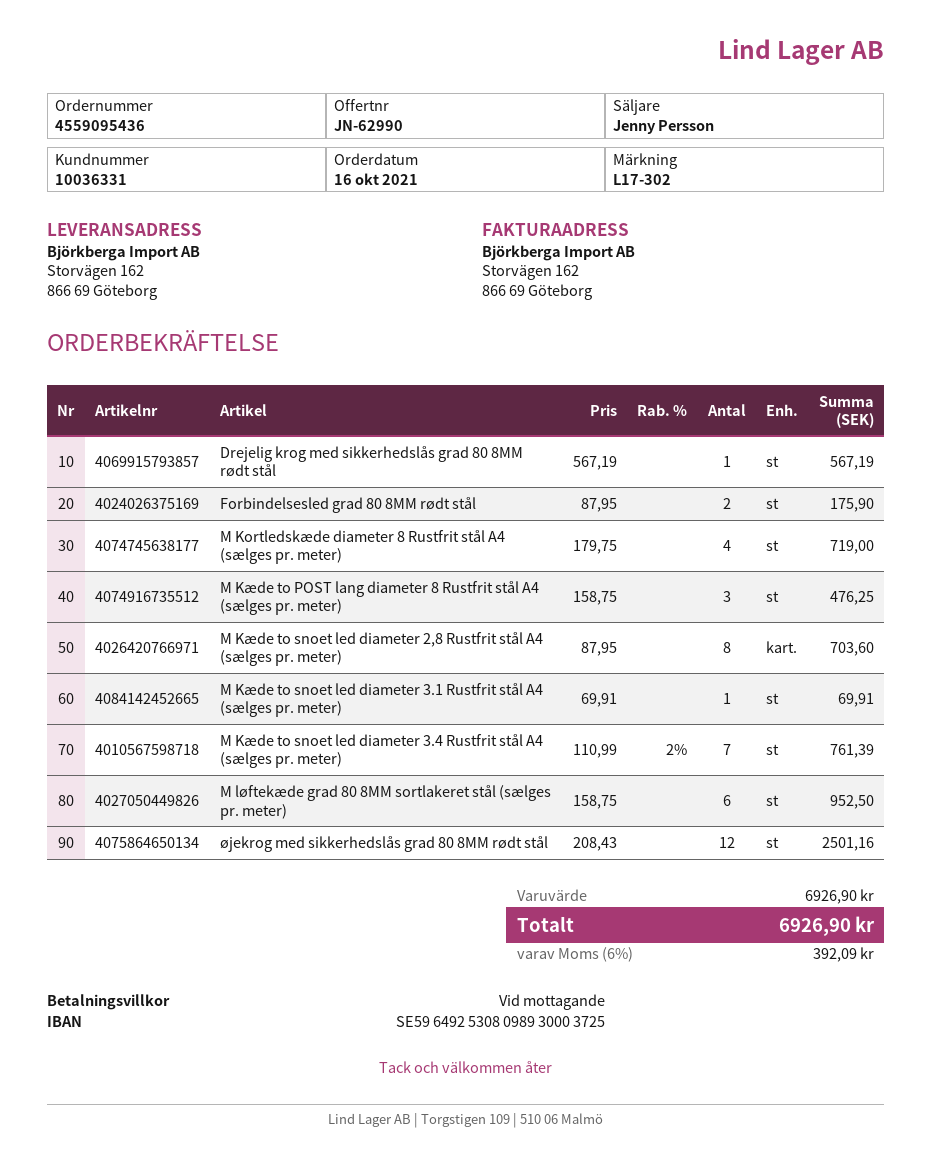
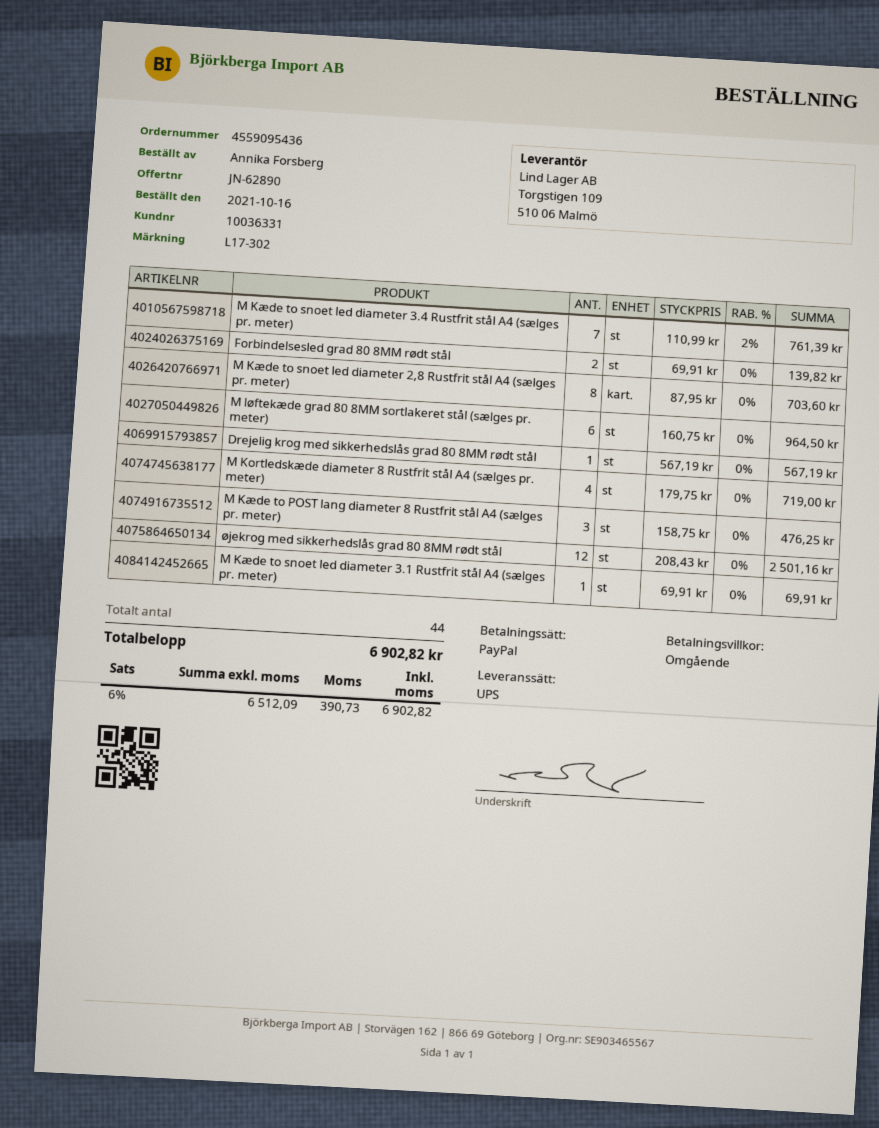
quote number: JN-62990 -> JN-62890
Forbindelsesled grad 80 8MM rødt stål: 2 x 87.95 = 175.90 -> 2 x 69.91 = 139.82
M løftekæde grad 80 8MM sortlakeret stål (sælges pr. meter): 6 x 158.75 = 952.50 -> 6 x 160.75 = 964.50
tax: 6% = 392.09 -> 6% = 390.73
total: 6926.90 -> 6902.82

